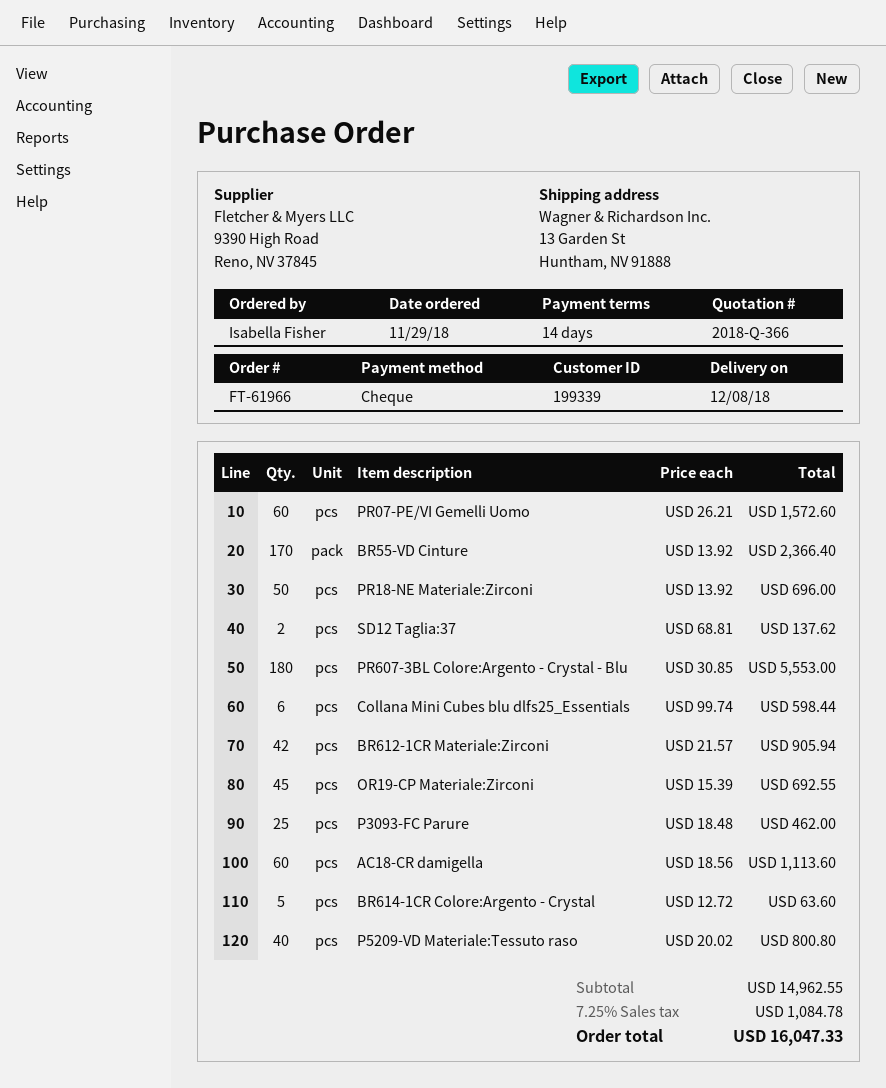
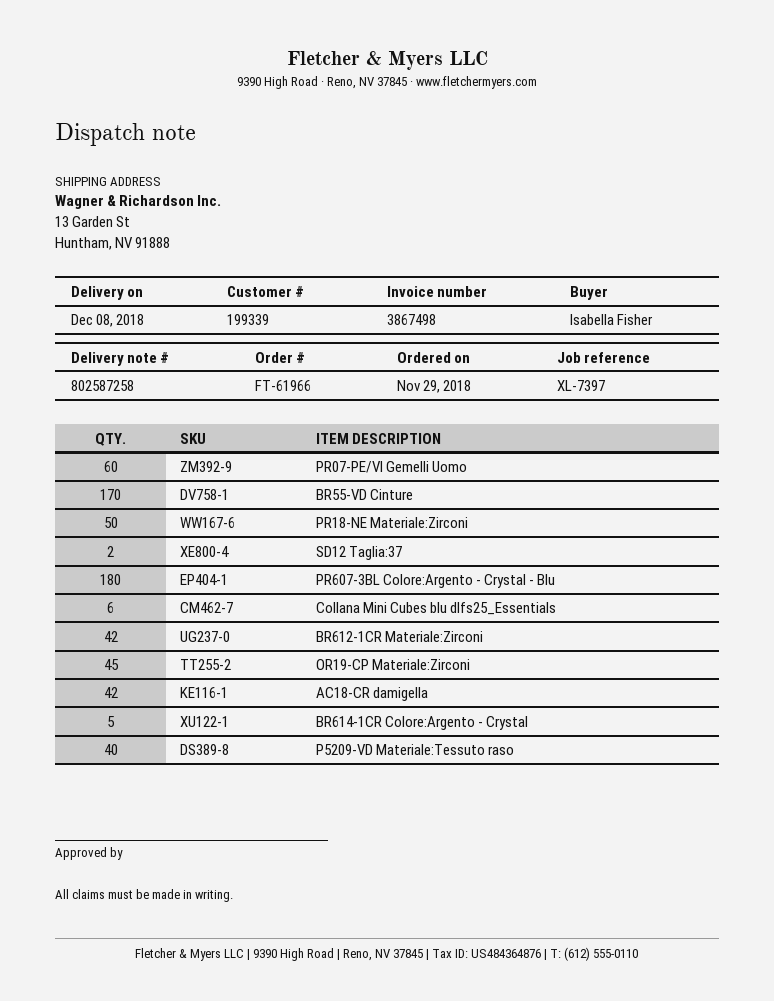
P3093-FC Parure: 25 -> none
AC18-CR damigella: 60 -> 42

